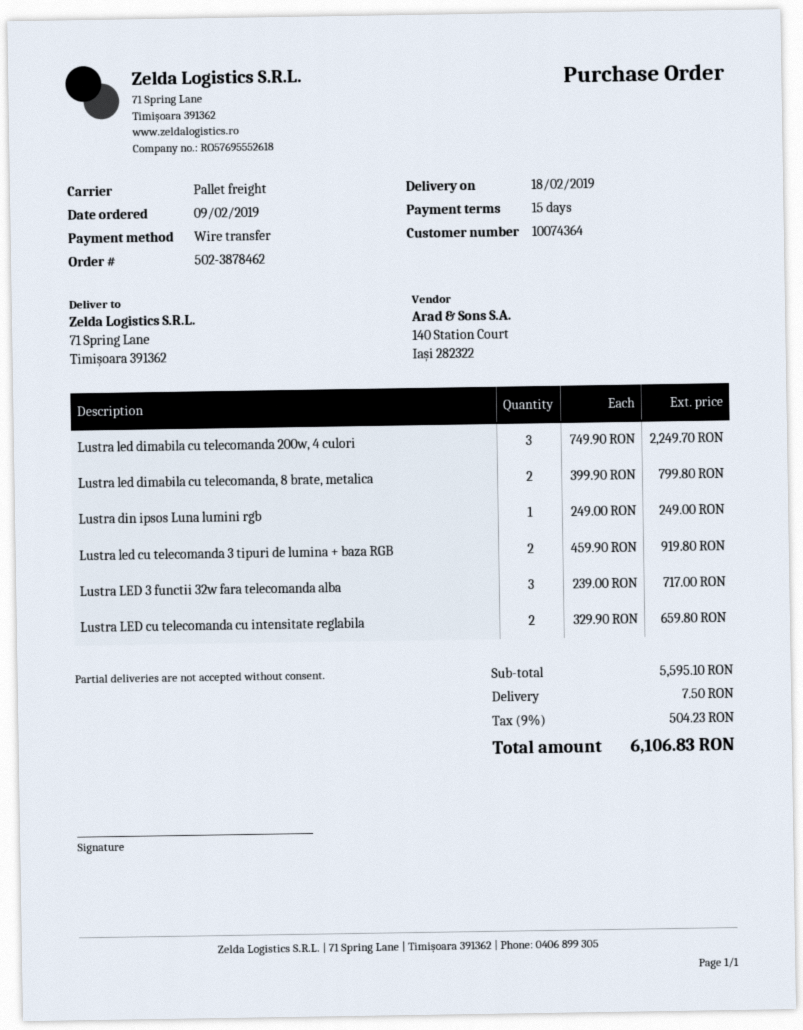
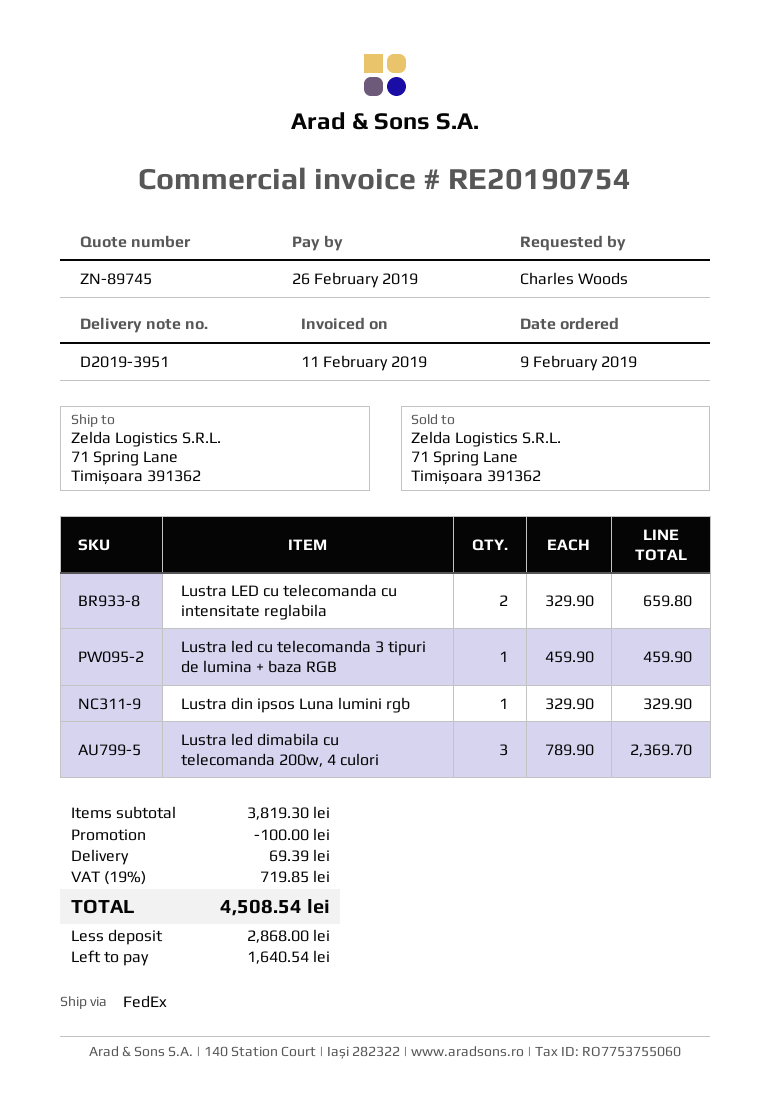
shipping method: pallet freight -> FedEx
Lustra led dimabila cu telecomanda 200w, 4 culori: 3 x 749.90 = 2249.70 -> 3 x 789.90 = 2369.70
Lustra led dimabila cu telecomanda, 8 brate, metalica: 2 x 399.90 = 799.80 -> none
Lustra din ipsos Luna lumini rgb: 1 x 249.00 = 249.00 -> 1 x 329.90 = 329.90
Lustra led cu telecomanda 3 tipuri de lumina + baza RGB: 2 x 459.90 = 919.80 -> 1 x 459.90 = 459.90
Lustra LED 3 functii 32w fara telecomanda alba: 3 x 239.00 = 717.00 -> none
subtotal: 5595.10 -> 3819.30
discount: none -> 100.00
shipping: 7.50 -> 69.39
tax: 9% = 504.23 -> 19% = 719.85
total: 6106.83 -> 4508.54

